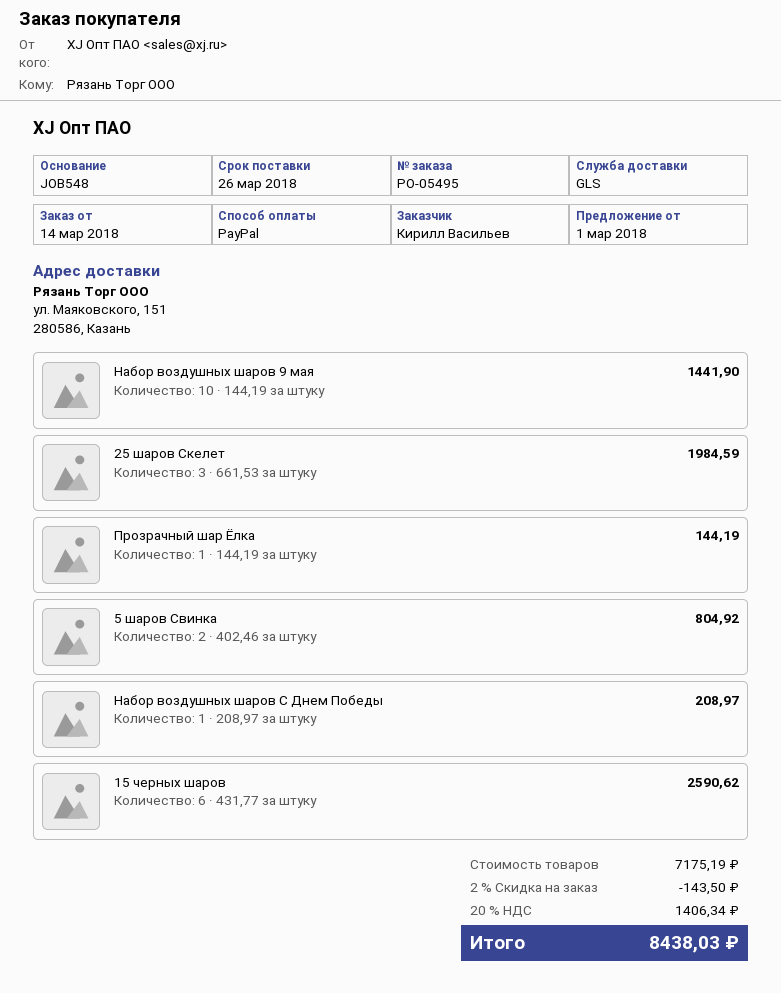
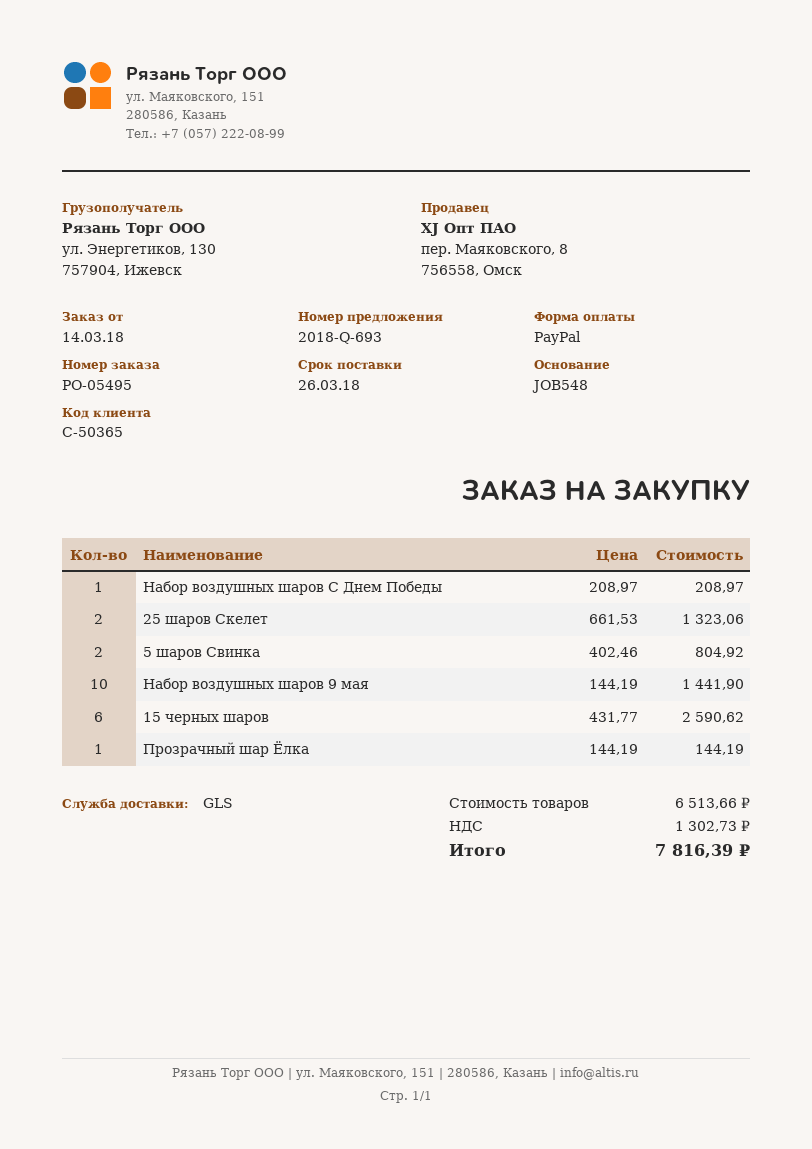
ship to: ул. Маяковского, 151, 280586, Казань -> ул. Энергетиков, 130, 757904, Ижевск
25 шаров Скелет: 3 x 661.53 = 1984.59 -> 2 x 661.53 = 1323.06
subtotal: 7175.19 -> 6513.66
discount: 2% = 143.50 -> none
tax: 1406.34 -> 1302.73
total: 8438.03 -> 7816.39

